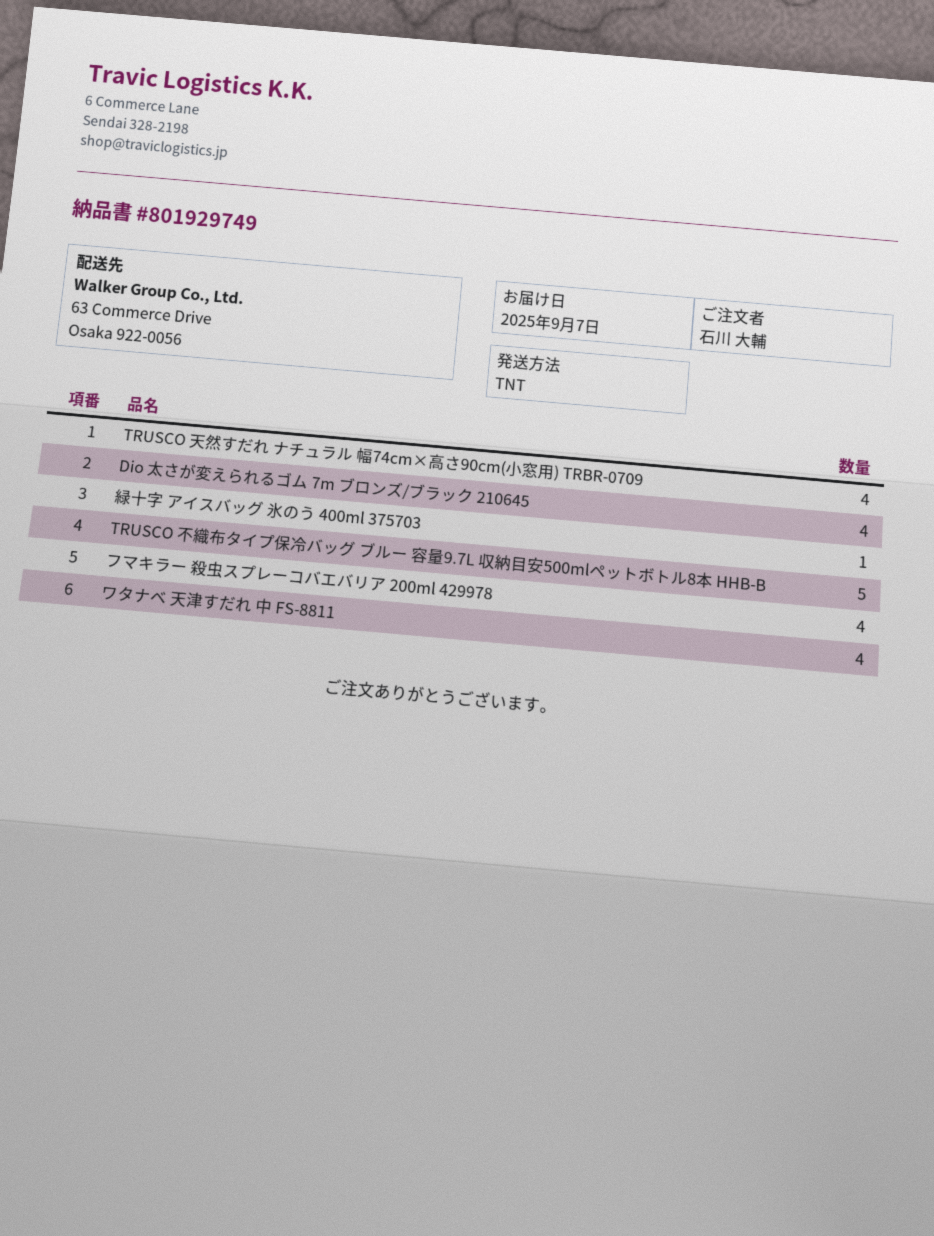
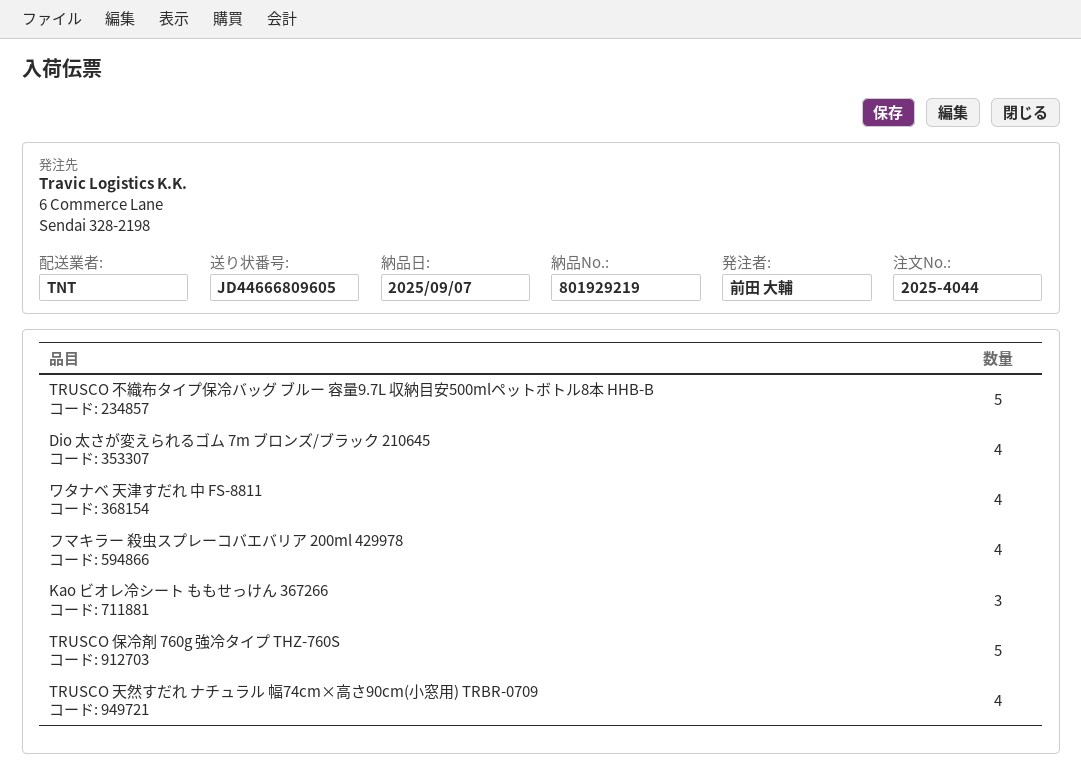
delivery note number: 801929749 -> 801929219
ordered by: 石川 大輔 -> 前田 大輔
緑十字 アイスバッグ 氷のう 400ml 375703: 1 -> none
Kao ビオレ冷シート ももせっけん 367266: none -> 3
TRUSCO 保冷剤 760g 強冷タイプ THZ-760S: none -> 5

